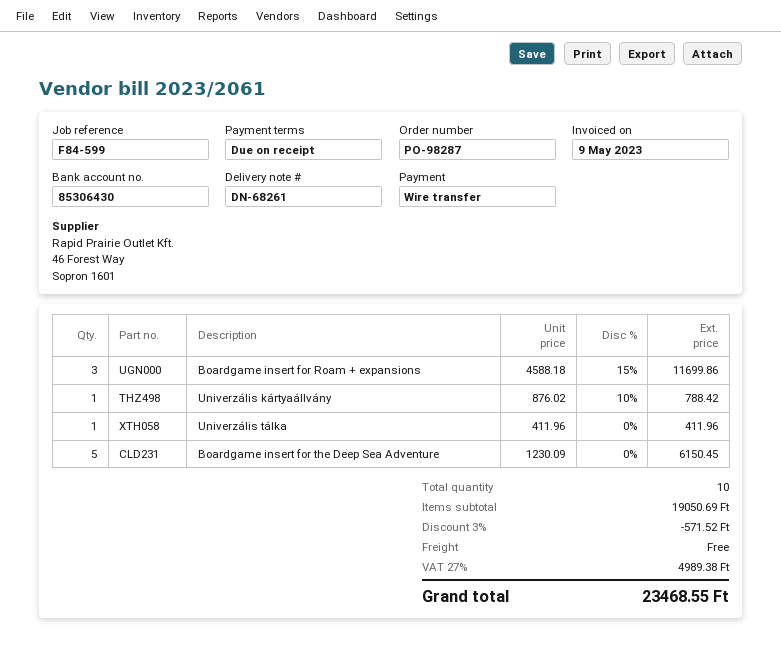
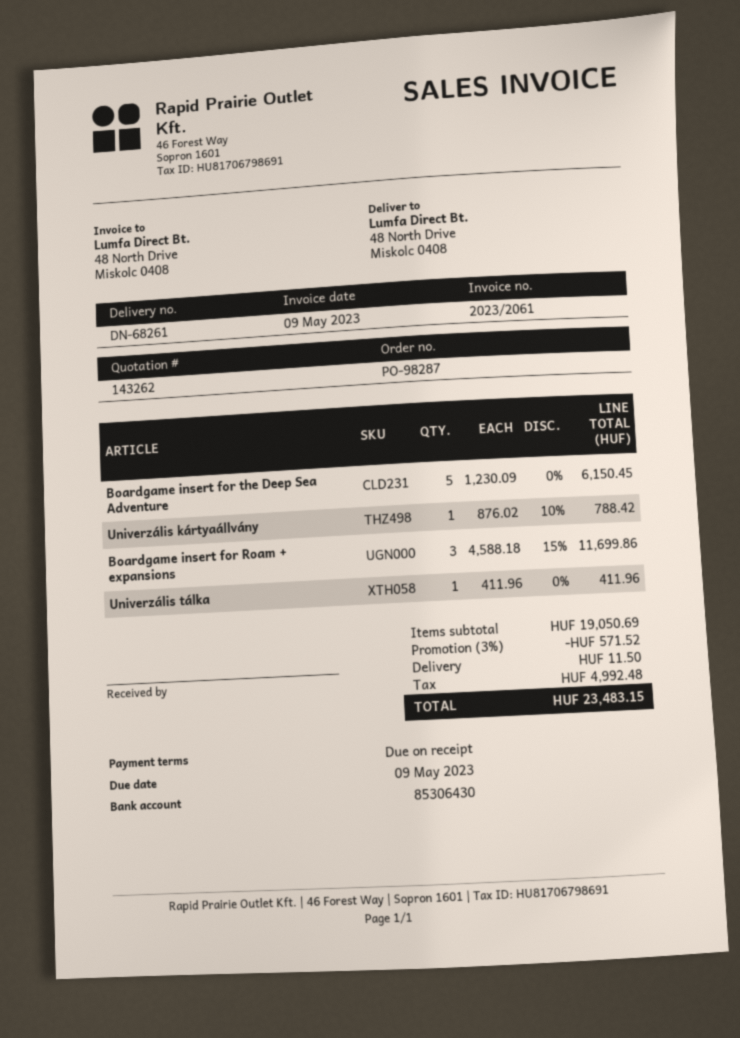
shipping: 0.00 -> 11.50
tax: 4989.38 -> 4992.48
total: 23468.55 -> 23483.15

